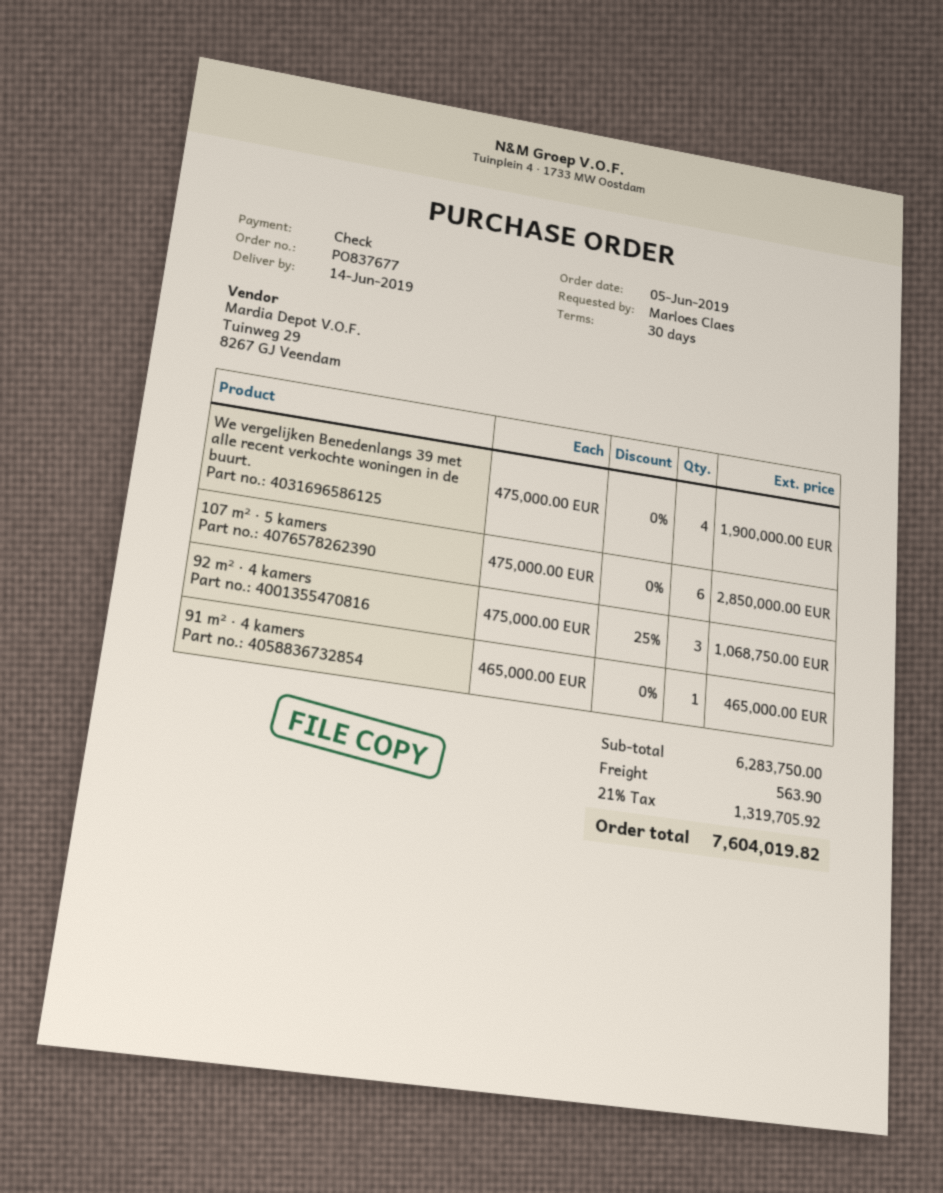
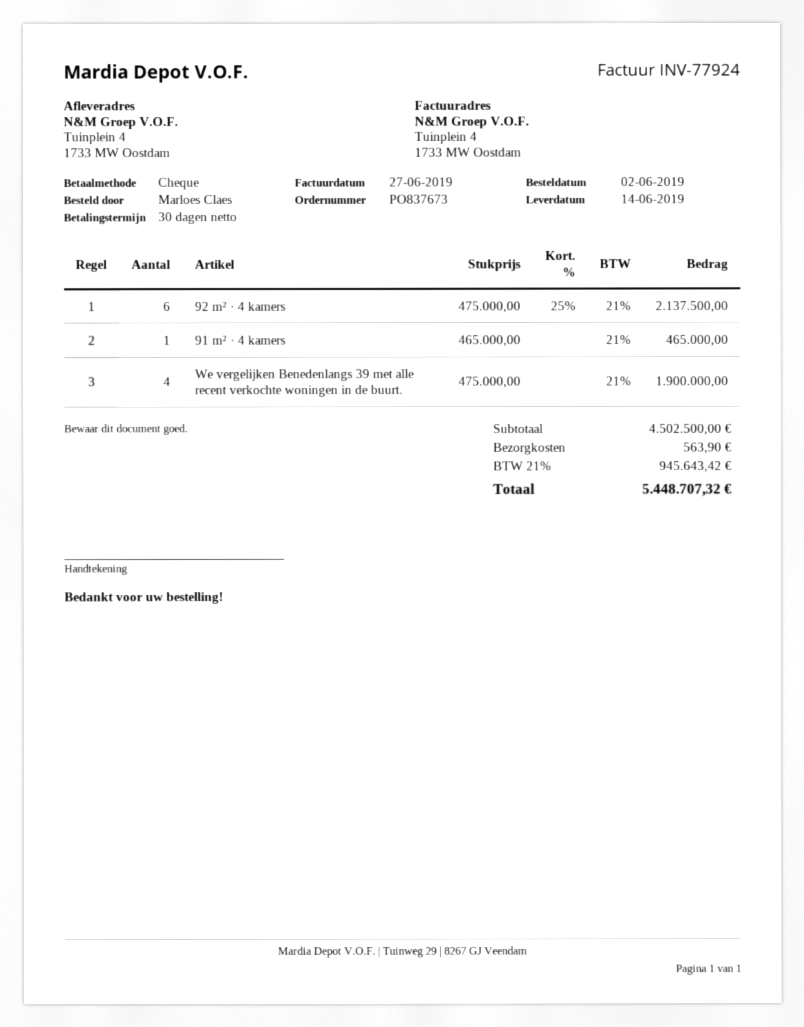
order number: PO837677 -> PO837673
order date: 2019-06-05 -> 2019-06-02
107 m² · 5 kamers: 6 x 475000.00 = 2850000.00 -> none
92 m² · 4 kamers: 3 x 475000.00 - 25% = 1068750.00 -> 6 x 475000.00 - 25% = 2137500.00
subtotal: 6283750.00 -> 4502500.00
tax: 21% = 1319705.92 -> 21% = 945643.42
total: 7604019.82 -> 5448707.32

